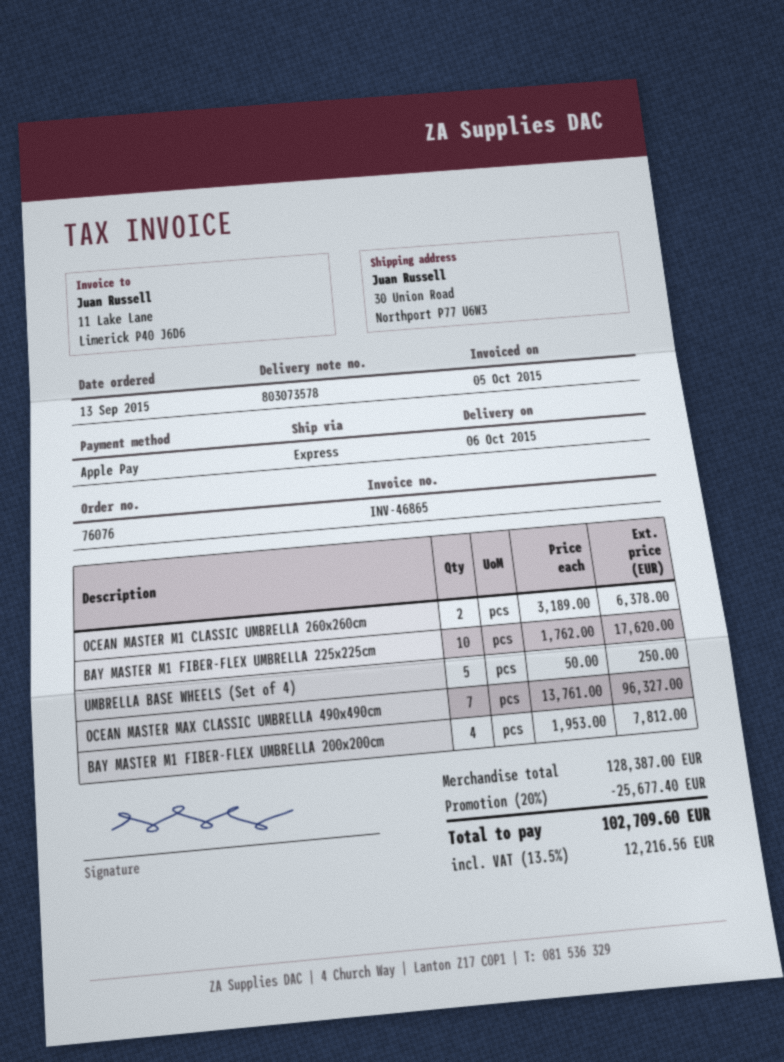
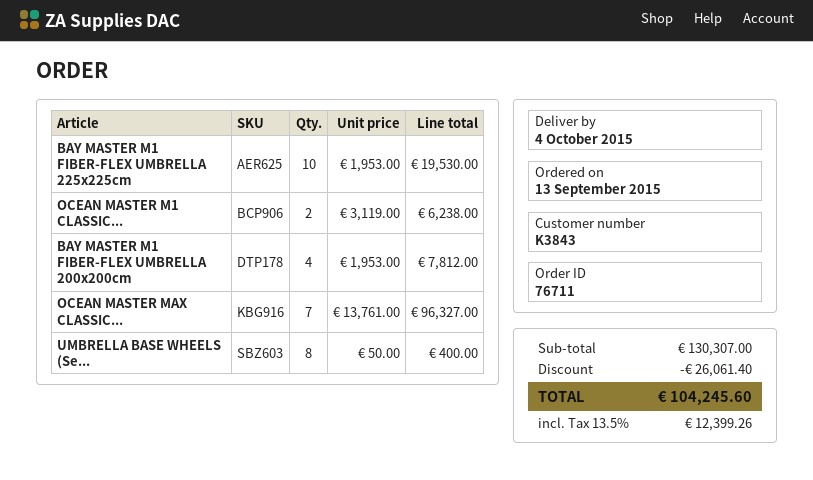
order number: 76076 -> 76711
delivery date: 2015-10-06 -> 2015-10-04
OCEAN MASTER M1 CLASSIC UMBRELLA 260x260cm: 2 x 3189.00 = 6378.00 -> 2 x 3119.00 = 6238.00
BAY MASTER M1 FIBER-FLEX UMBRELLA 225x225cm: 10 x 1762.00 = 17620.00 -> 10 x 1953.00 = 19530.00
UMBRELLA BASE WHEELS (Set of 4): 5 x 50.00 = 250.00 -> 8 x 50.00 = 400.00
subtotal: 128387.00 -> 130307.00
discount: 25677.40 -> 26061.40
tax: 13.5% = 12216.56 -> 13.5% = 12399.26
total: 102709.60 -> 104245.60

